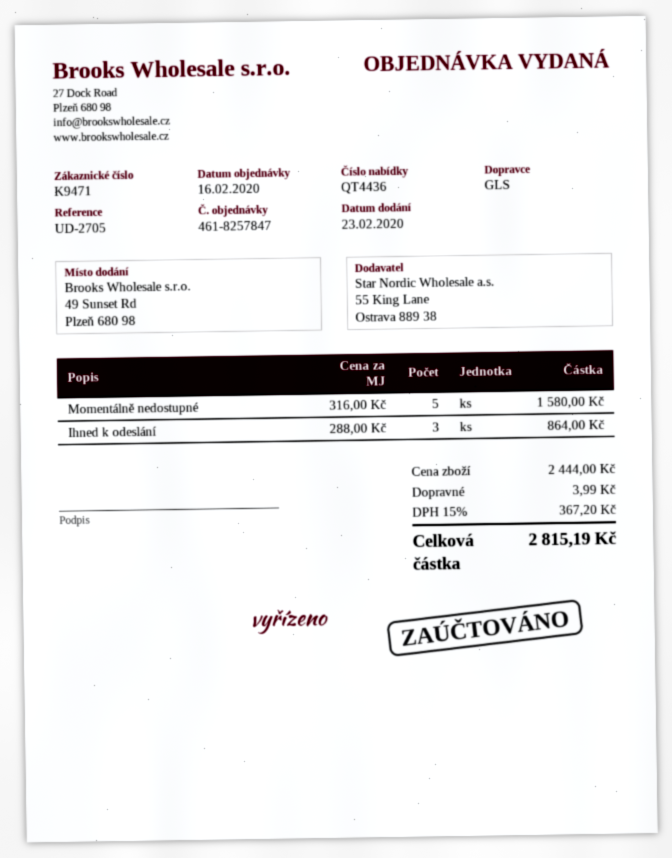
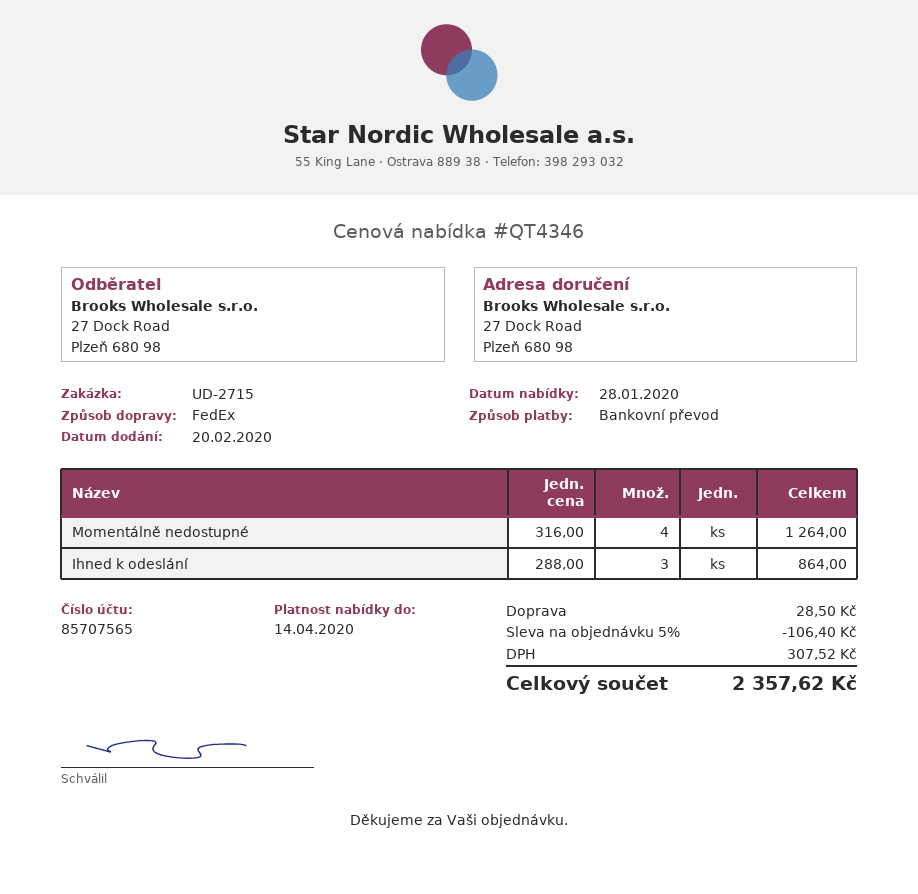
quote number: QT4436 -> QT4346
delivery date: 2020-02-23 -> 2020-02-20
reference: UD-2705 -> UD-2715
shipping method: GLS -> FedEx
ship to: 49 Sunset Rd, Plzeň 680 98 -> 27 Dock Road, Plzeň 680 98
Momentálně nedostupné: 5 x 316.00 = 1580.00 -> 4 x 316.00 = 1264.00
discount: none -> 5% = 106.40
shipping: 3.99 -> 28.50
tax: 367.20 -> 307.52
total: 2815.19 -> 2357.62

